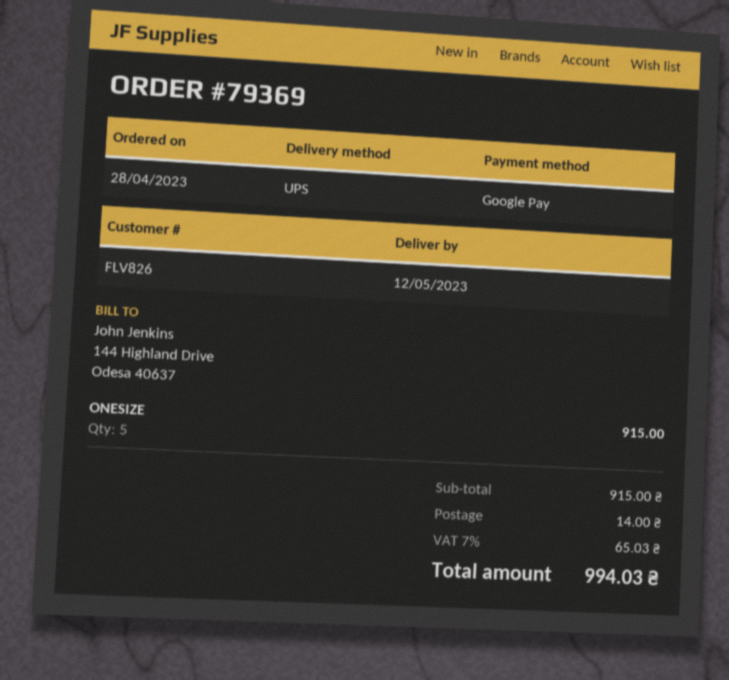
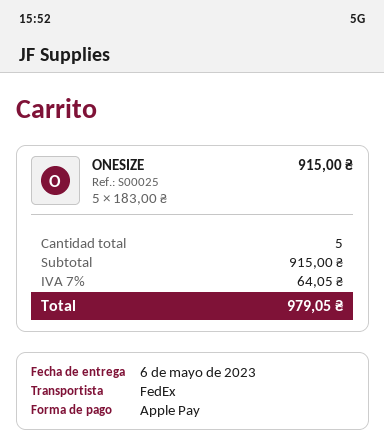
delivery date: 2023-05-12 -> 2023-05-06
payment method: Google Pay -> Apple Pay
shipping method: UPS -> FedEx
shipping: 14.00 -> none
tax: 7% = 65.03 -> 7% = 64.05
total: 994.03 -> 979.05

